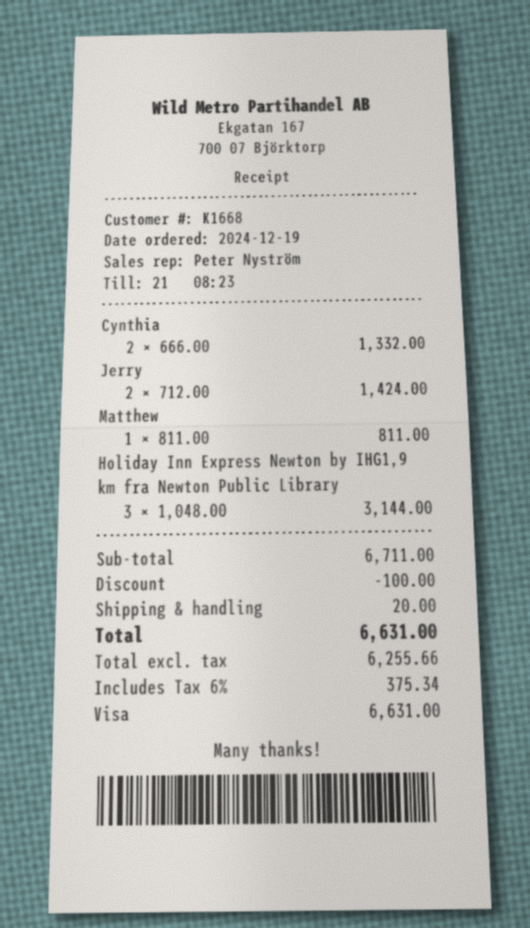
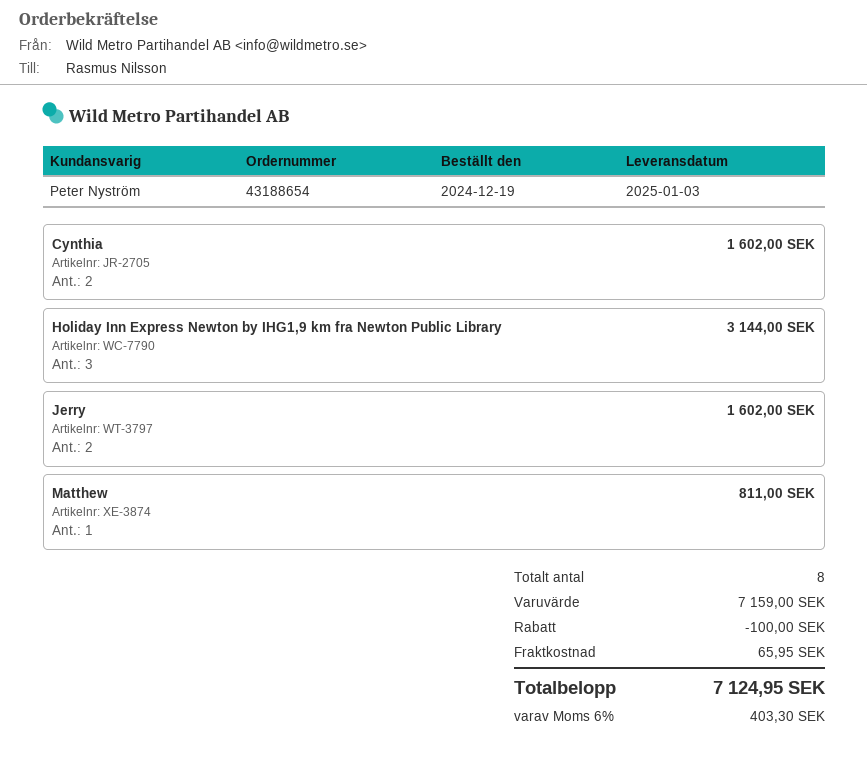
Cynthia: 2 for 1332.00 -> 2 for 1602.00
Jerry: 2 for 1424.00 -> 2 for 1602.00
subtotal: 6711.00 -> 7159.00
shipping: 20.00 -> 65.95
tax: 6% = 375.34 -> 6% = 403.30
total: 6631.00 -> 7124.95

